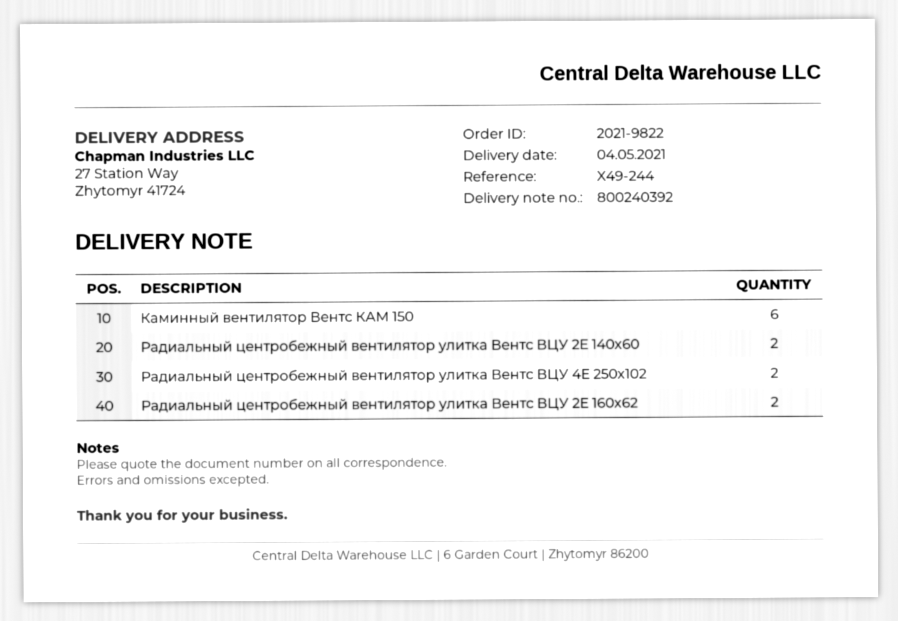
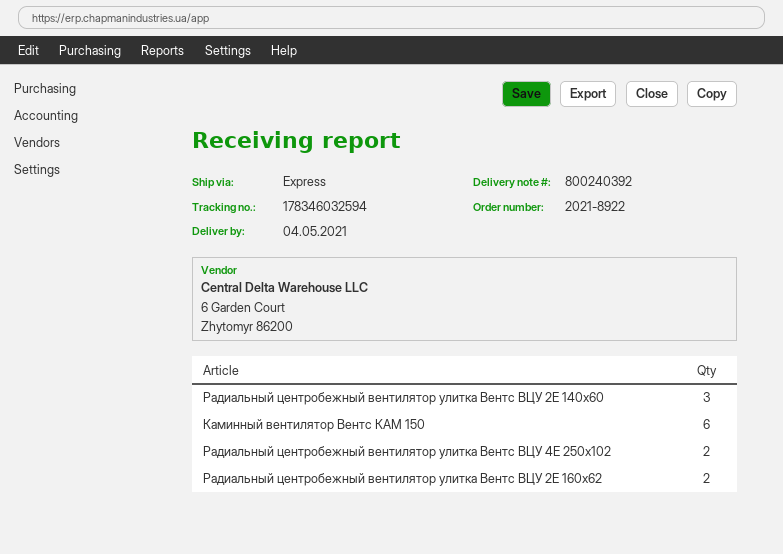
order number: 2021-9822 -> 2021-8922
Радиальный центробежный вентилятор улитка Вентс ВЦУ 2Е 140х60: 2 -> 3

